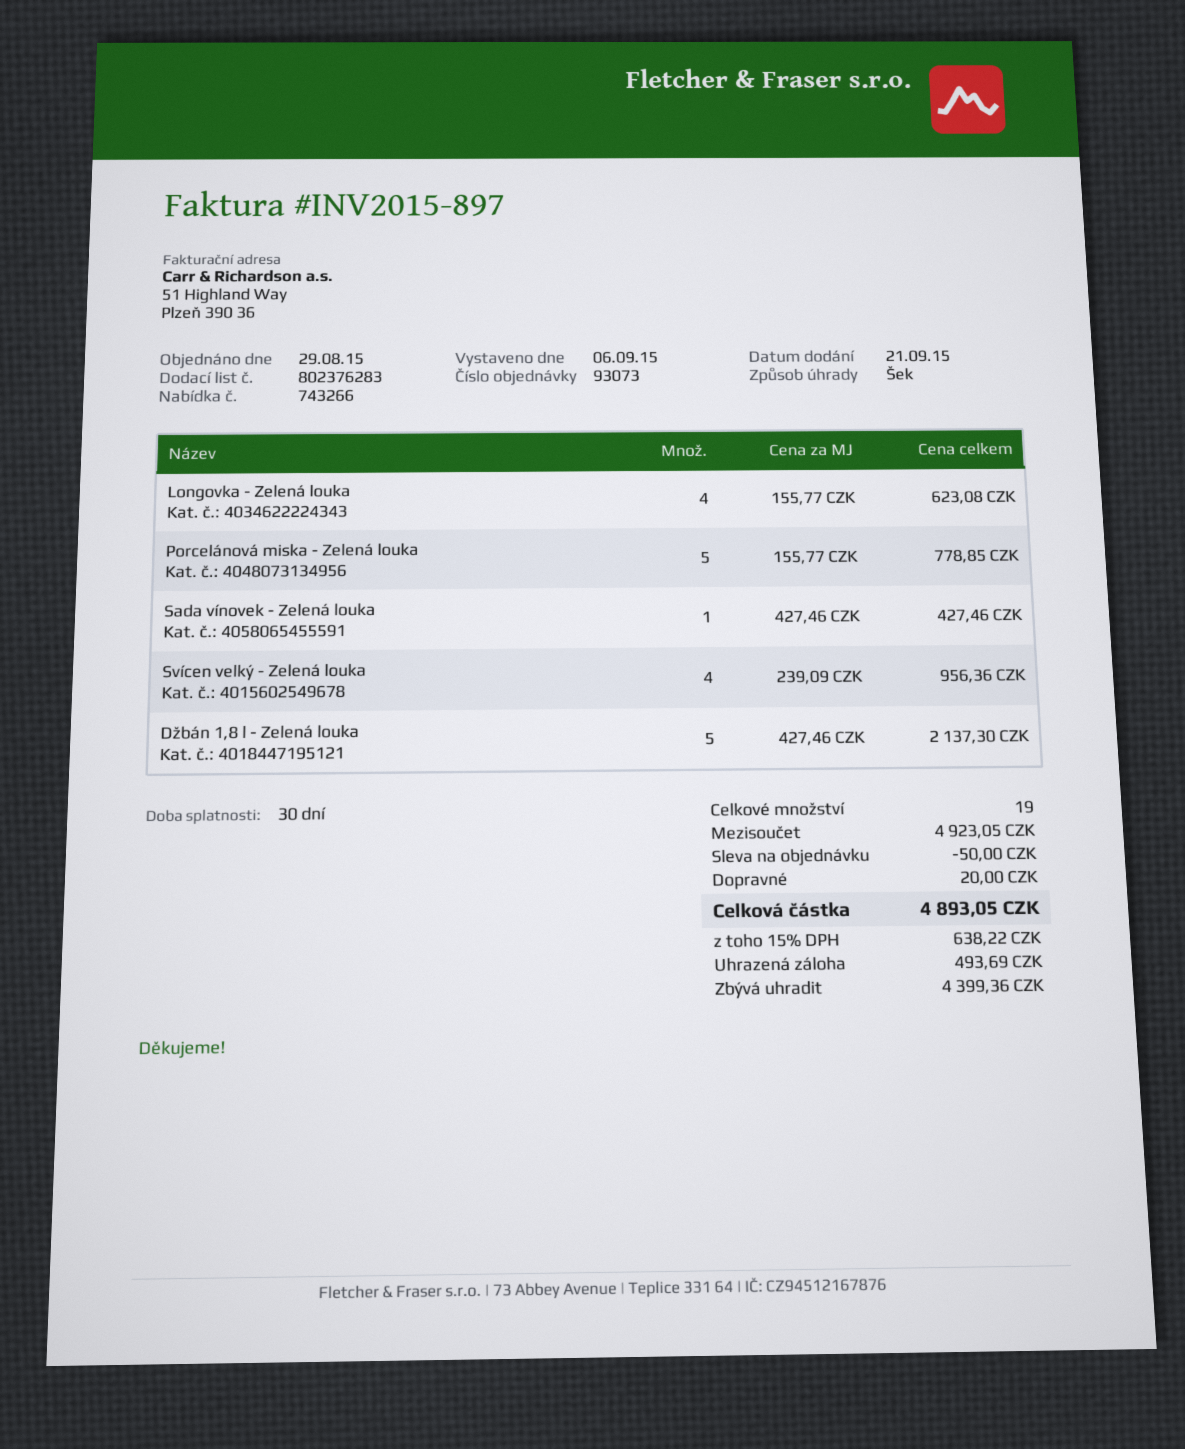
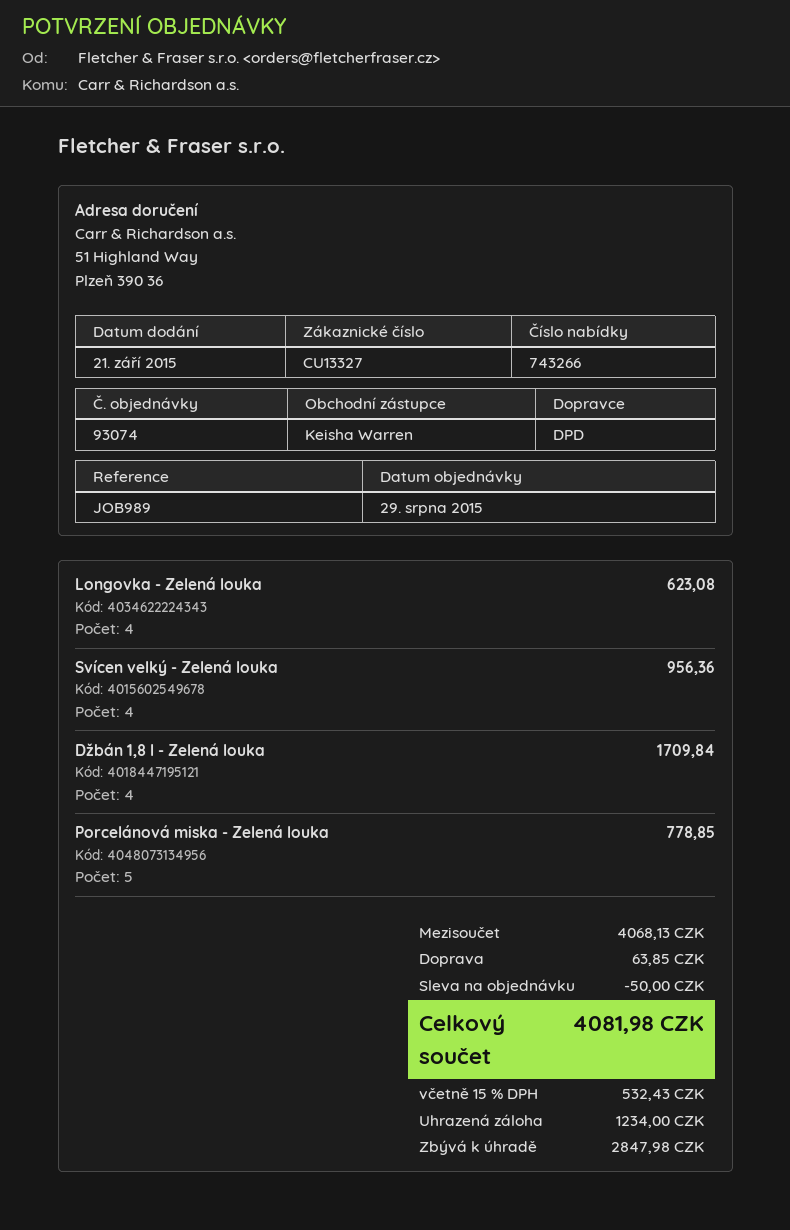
order number: 93073 -> 93074
Sada vínovek - Zelená louka: 1 for 427.46 -> none
Džbán 1,8 l - Zelená louka: 5 for 2137.30 -> 4 for 1709.84
subtotal: 4923.05 -> 4068.13
shipping: 20.00 -> 63.85
tax: 15% = 638.22 -> 15% = 532.43
total: 4893.05 -> 4081.98
deposit: 493.69 -> 1234.00
balance: 4399.36 -> 2847.98

